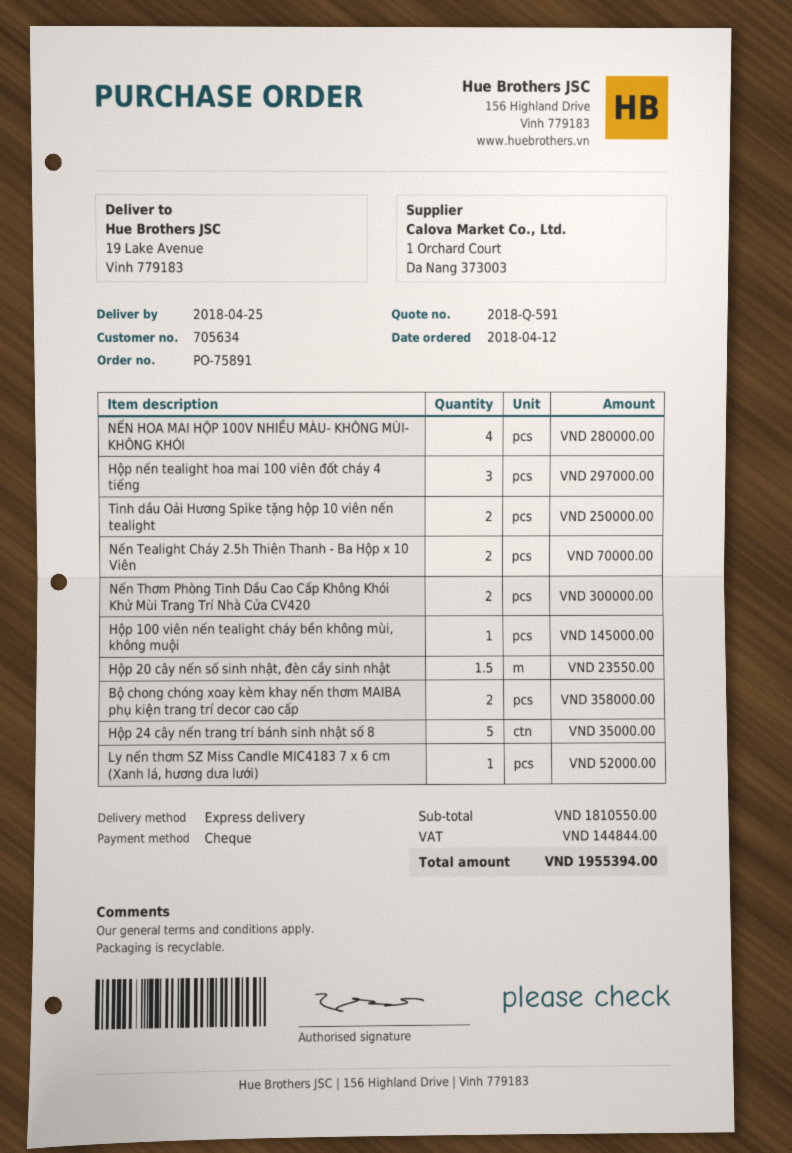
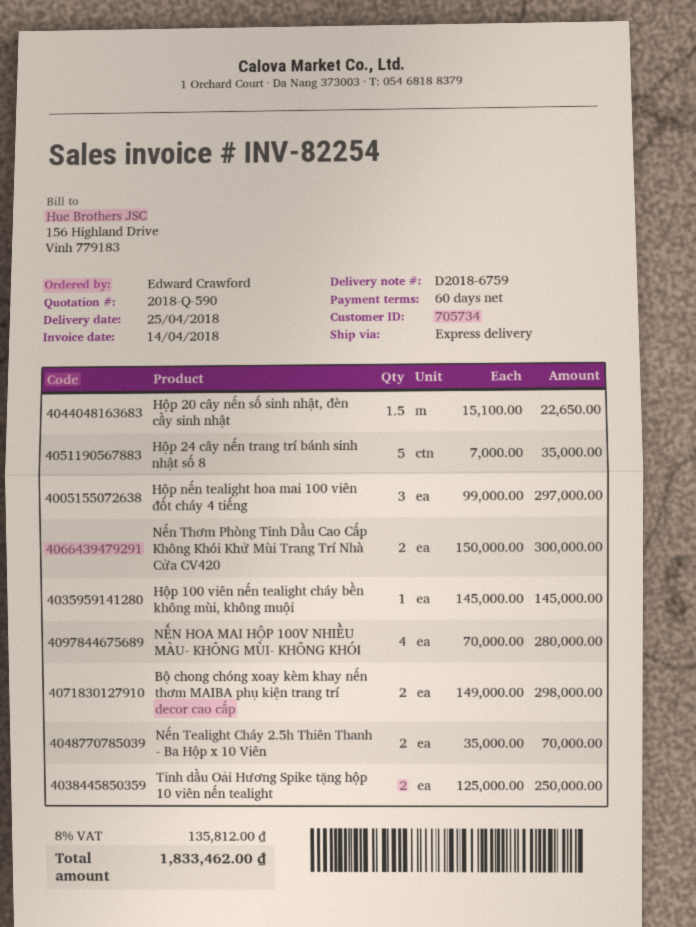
quote number: 2018-Q-591 -> 2018-Q-590
customer number: 705634 -> 705734
Hộp 20 cây nến số sinh nhật, đèn cầy sinh nhật: 1.5 for 23550.00 -> 1.5 for 22650.00
Bộ chong chóng xoay kèm khay nến thơm MAIBA phụ kiện trang trí decor cao cấp: 2 for 358000.00 -> 2 for 298000.00
Ly nến thơm SZ Miss Candle MIC4183 7 x 6 cm (Xanh lá, hương dưa lưới): 1 for 52000.00 -> none
tax: 144844.00 -> 135812.00
total: 1955394.00 -> 1833462.00

